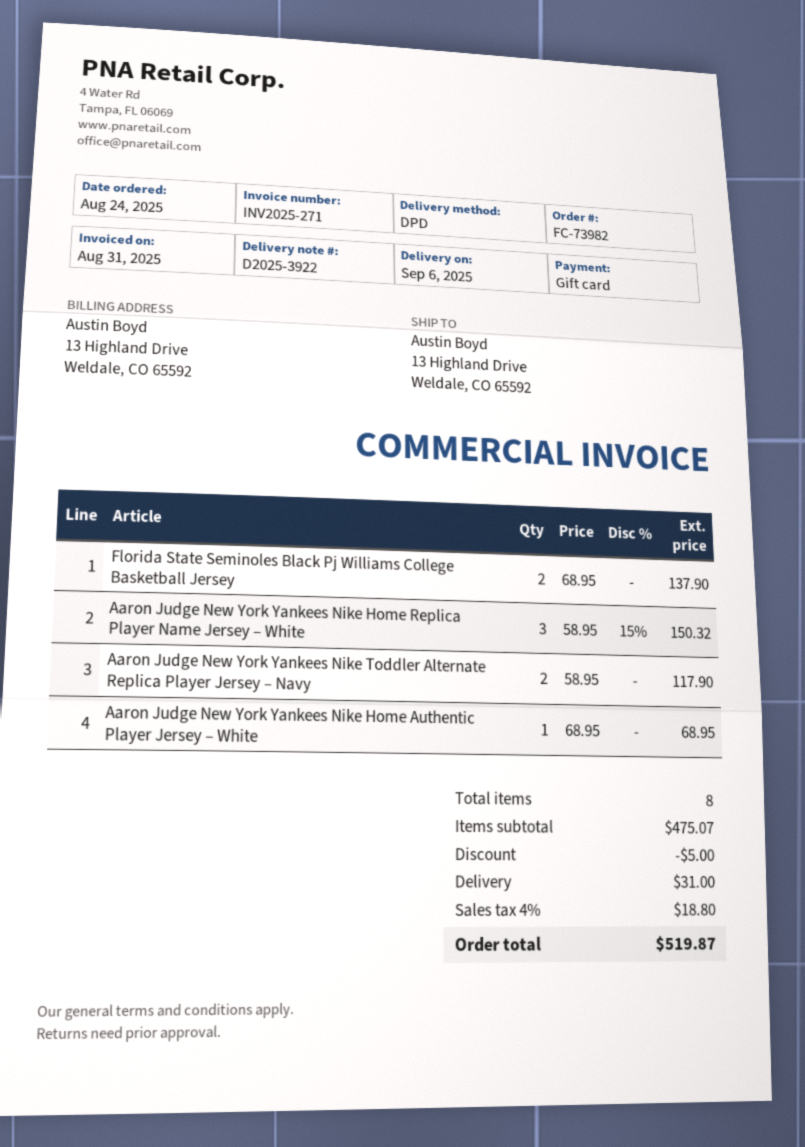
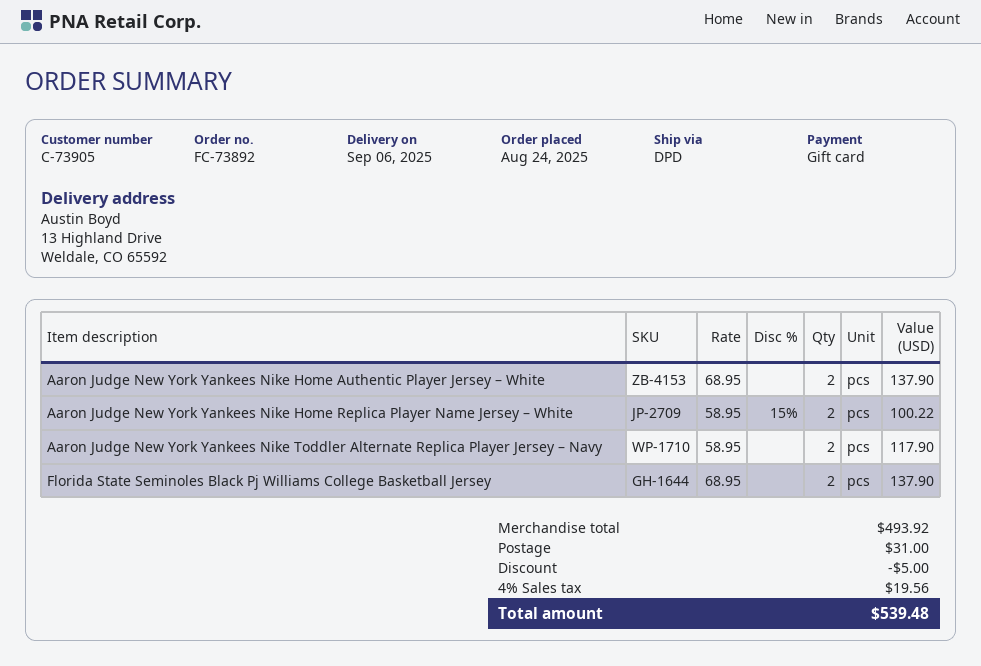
order number: FC-73982 -> FC-73892
Aaron Judge New York Yankees Nike Home Replica Player Name Jersey – White: 3 x 58.95 - 15% = 150.32 -> 2 x 58.95 - 15% = 100.22
Aaron Judge New York Yankees Nike Home Authentic Player Jersey – White: 1 x 68.95 = 68.95 -> 2 x 68.95 = 137.90
subtotal: 475.07 -> 493.92
tax: 4% = 18.80 -> 4% = 19.56
total: 519.87 -> 539.48

